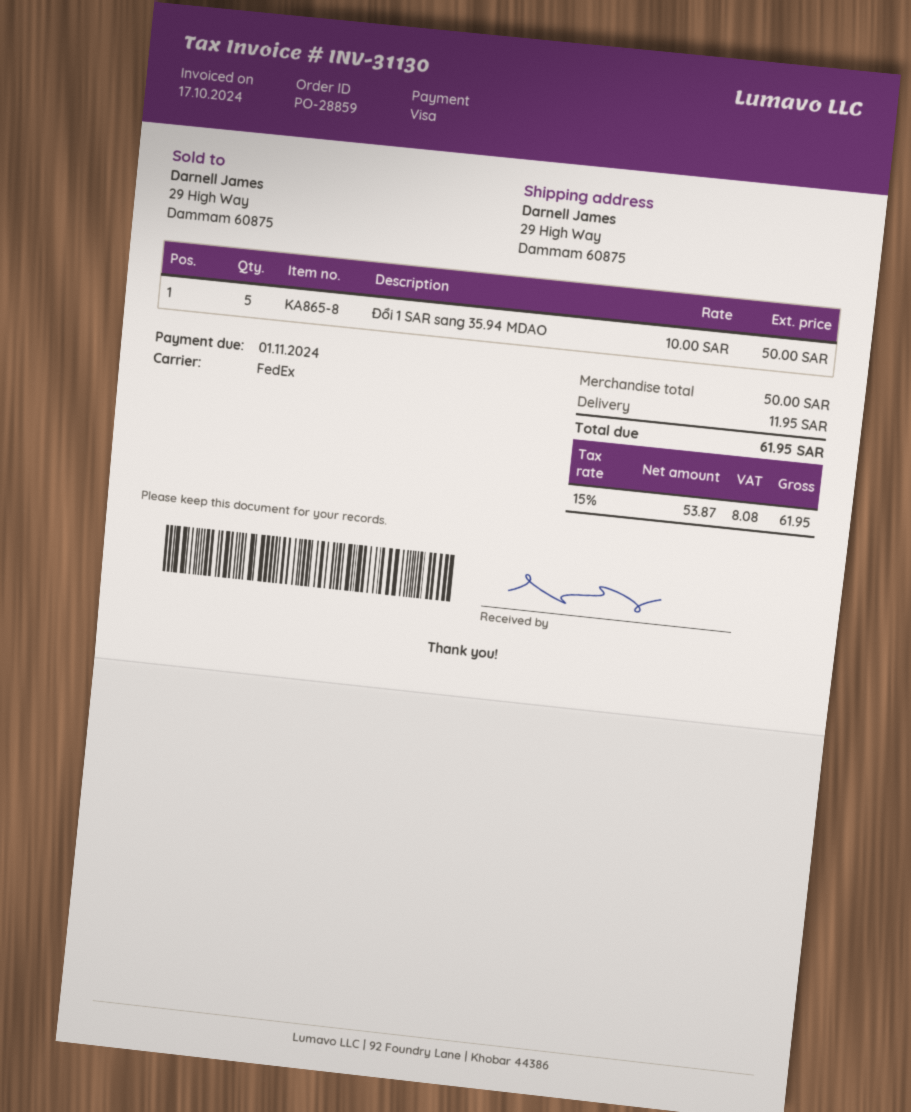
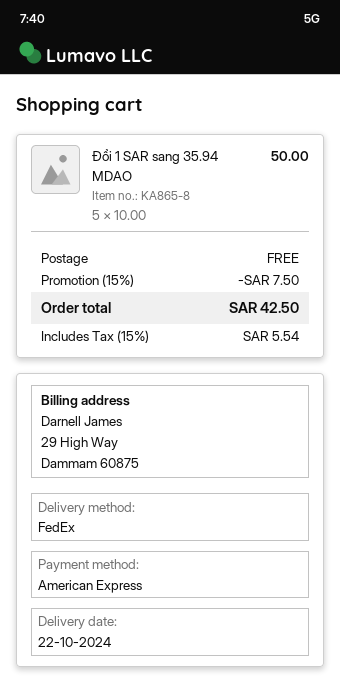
payment method: Visa -> American Express
discount: none -> 15% = 7.50
shipping: 11.95 -> 0.00
tax: 15% = 8.08 -> 15% = 5.54
total: 61.95 -> 42.50

